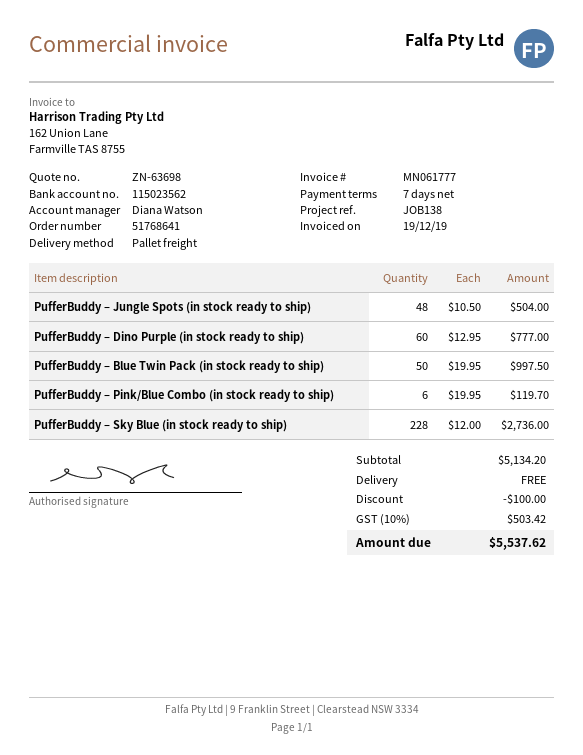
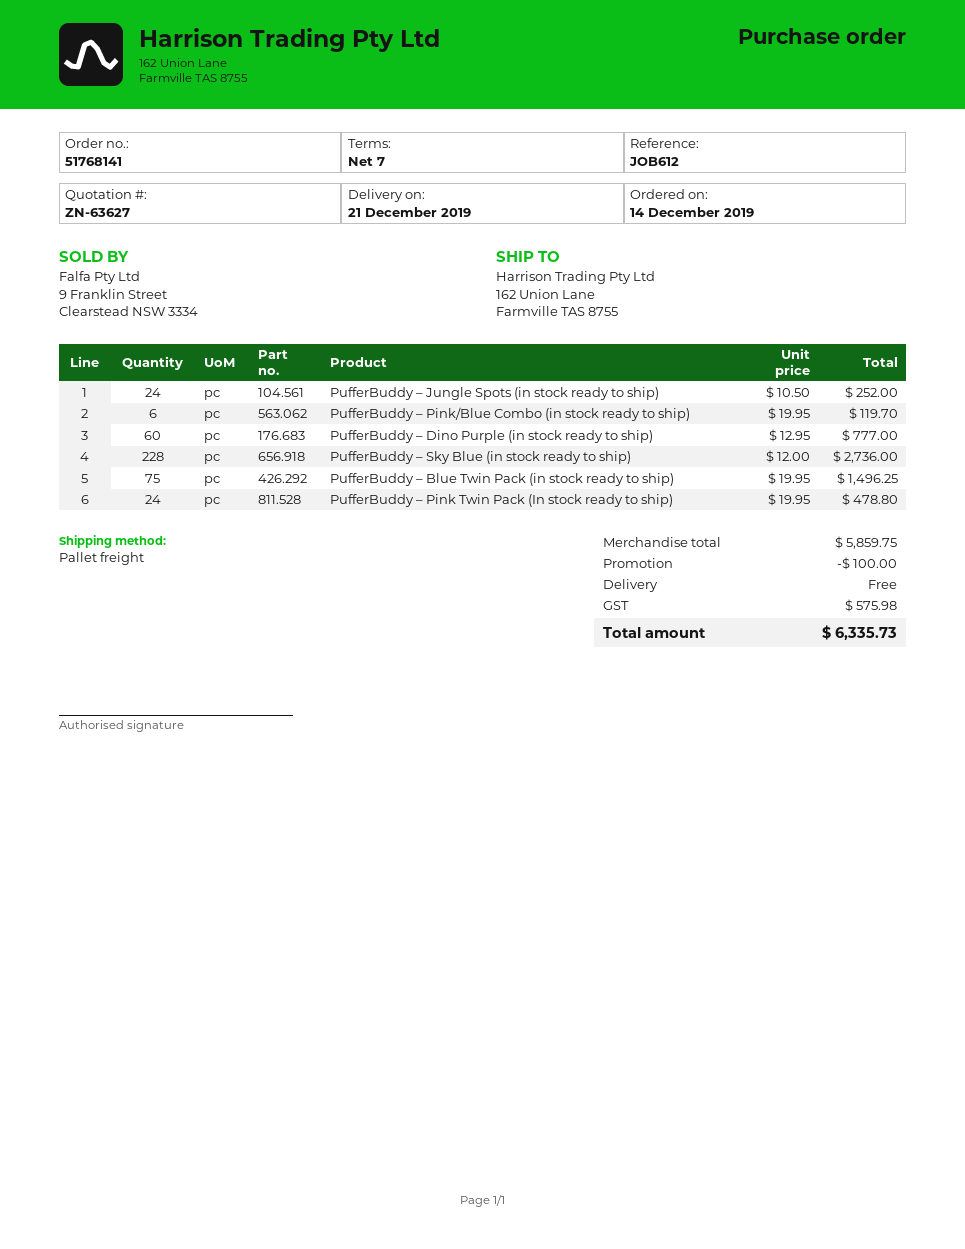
quote number: ZN-63698 -> ZN-63627
order number: 51768641 -> 51768141
reference: JOB138 -> JOB612
PufferBuddy – Jungle Spots (in stock ready to ship): 48 x 10.50 = 504.00 -> 24 x 10.50 = 252.00
PufferBuddy – Blue Twin Pack (in stock ready to ship): 50 x 19.95 = 997.50 -> 75 x 19.95 = 1496.25
PufferBuddy – Pink Twin Pack (In stock ready to ship): none -> 24 x 19.95 = 478.80
subtotal: 5134.20 -> 5859.75
tax: 503.42 -> 575.98
total: 5537.62 -> 6335.73

